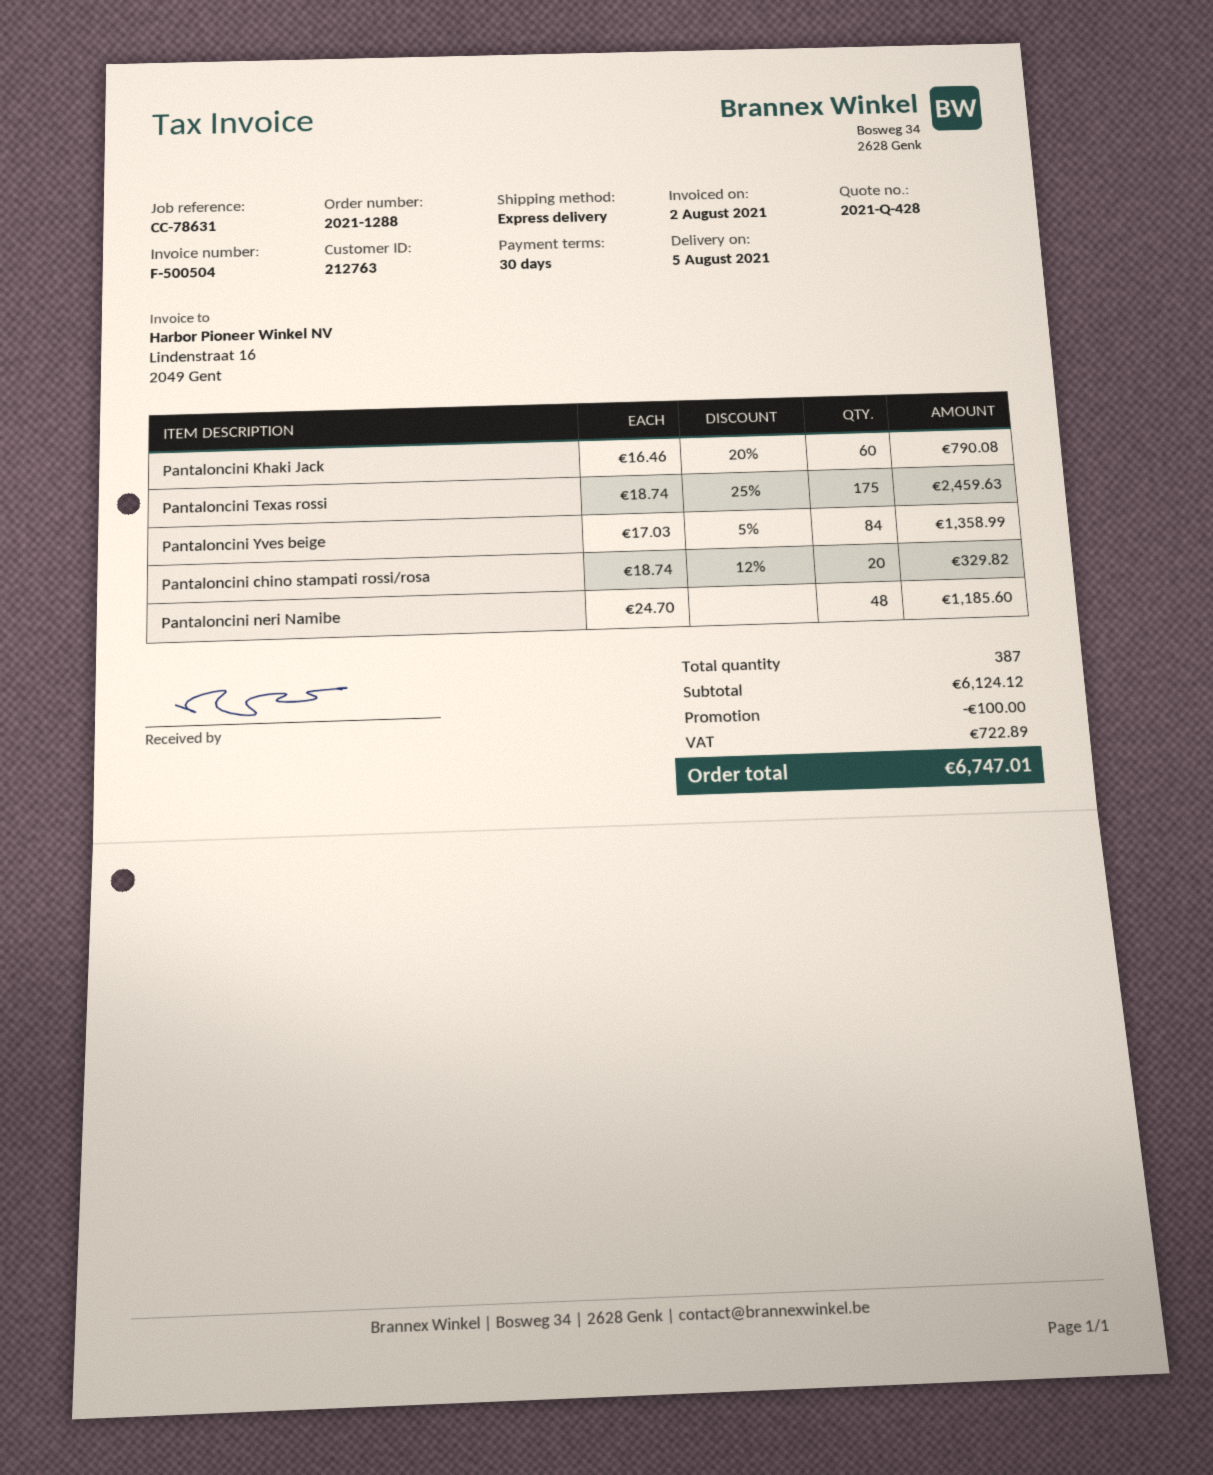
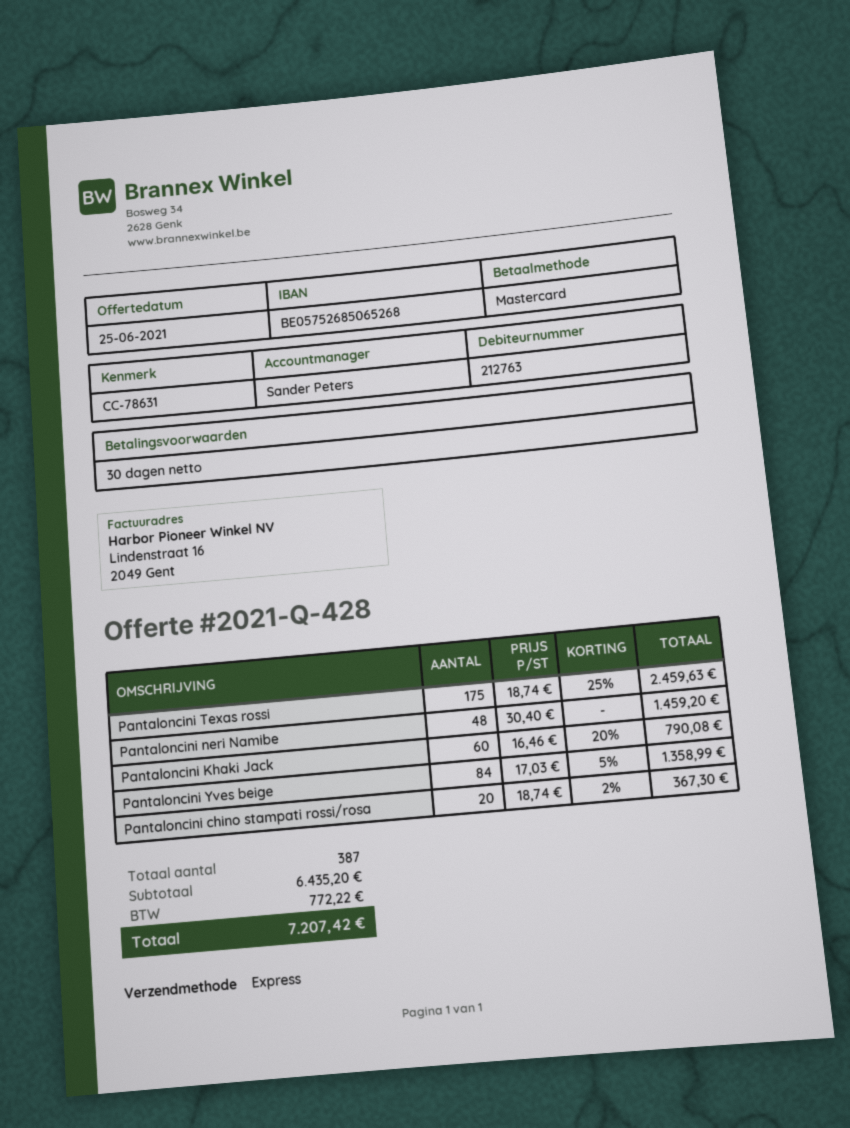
Pantaloncini chino stampati rossi/rosa: 20 x 18.74 - 12% = 329.82 -> 20 x 18.74 - 2% = 367.30
Pantaloncini neri Namibe: 48 x 24.70 = 1185.60 -> 48 x 30.40 = 1459.20
subtotal: 6124.12 -> 6435.20
discount: 100.00 -> none
tax: 722.89 -> 772.22
total: 6747.01 -> 7207.42

